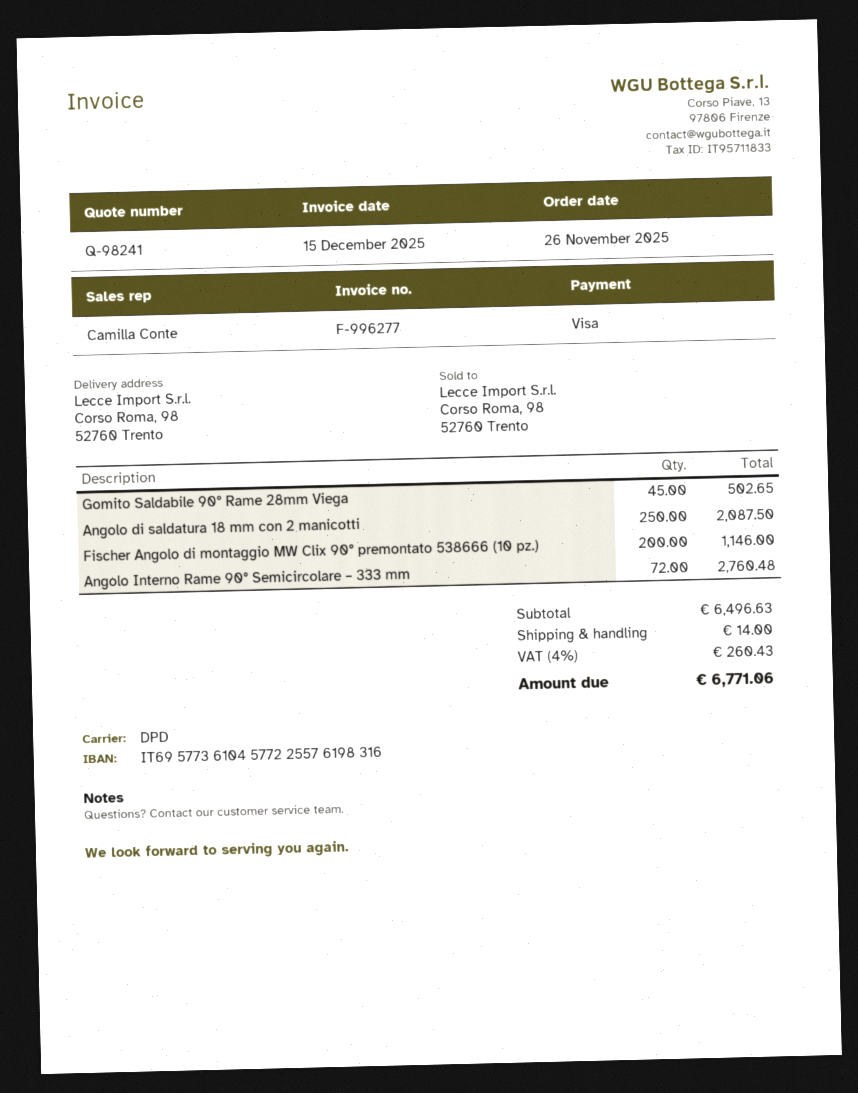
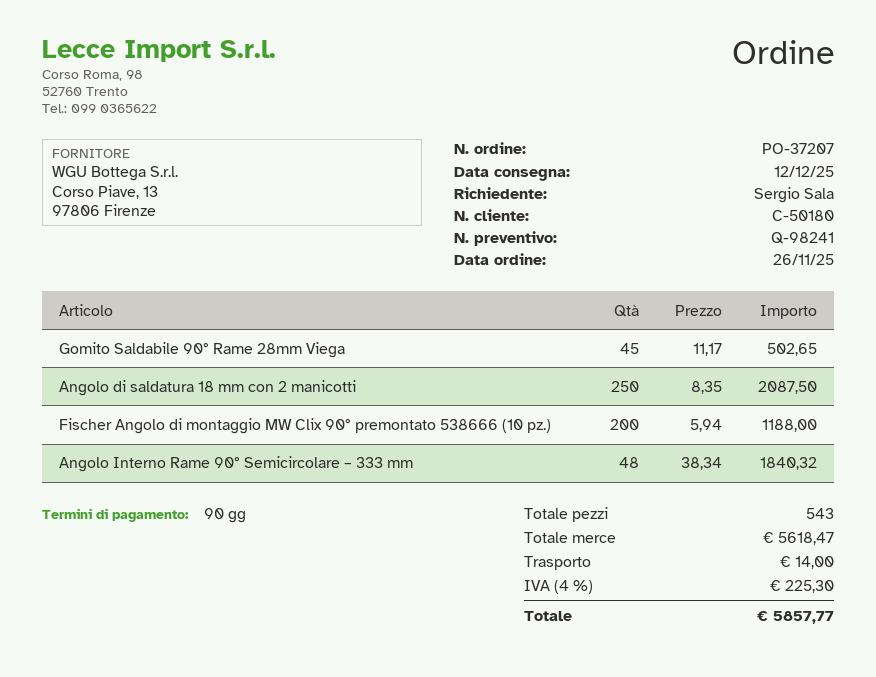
Fischer Angolo di montaggio MW Clix 90° premontato 538666 (10 pz.): 200 for 1146.00 -> 200 for 1188.00
Angolo Interno Rame 90° Semicircolare – 333 mm: 72 for 2760.48 -> 48 for 1840.32
subtotal: 6496.63 -> 5618.47
tax: 4% = 260.43 -> 4% = 225.30
total: 6771.06 -> 5857.77

